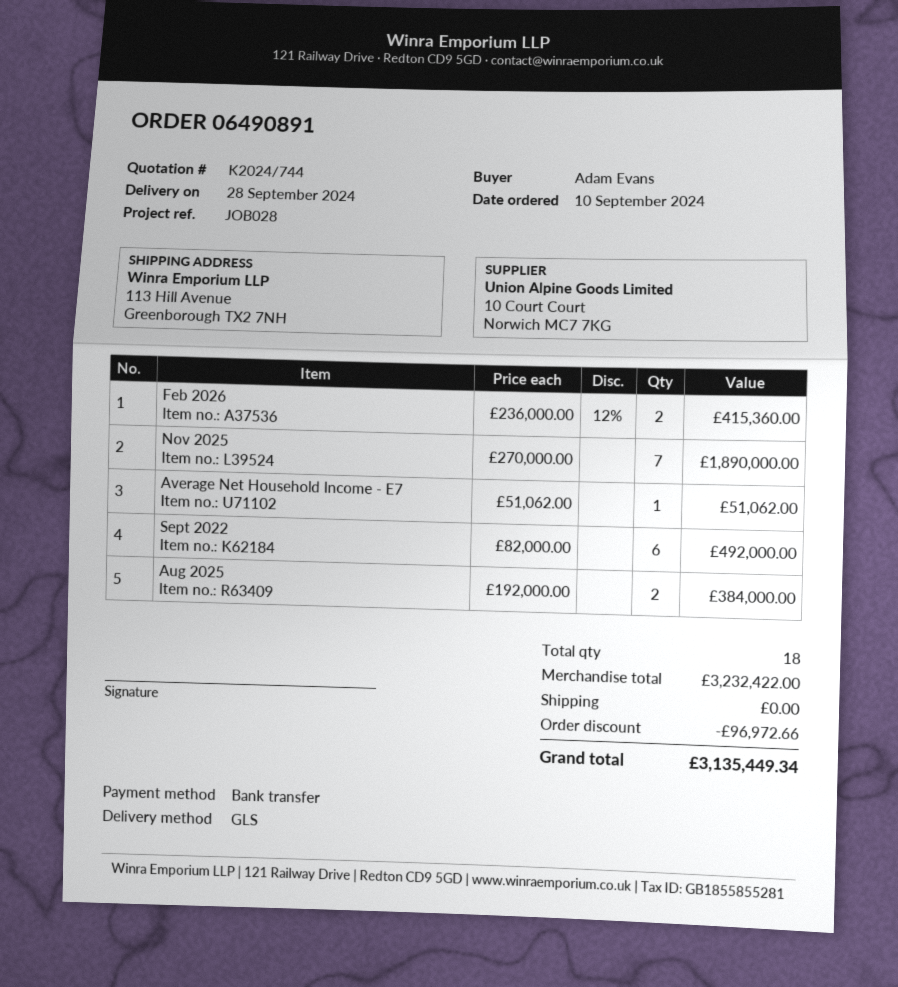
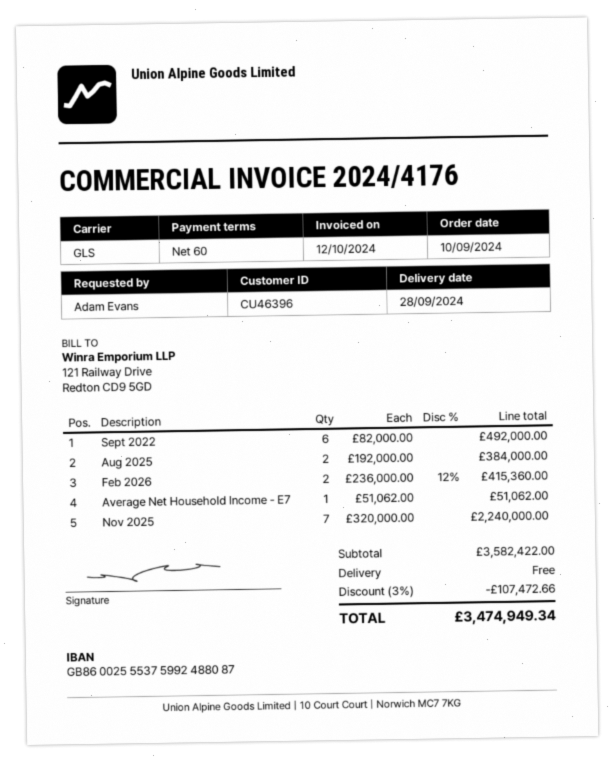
Nov 2025: 7 x 270000.00 = 1890000.00 -> 7 x 320000.00 = 2240000.00
subtotal: 3232422.00 -> 3582422.00
discount: 96972.66 -> 107472.66
total: 3135449.34 -> 3474949.34

